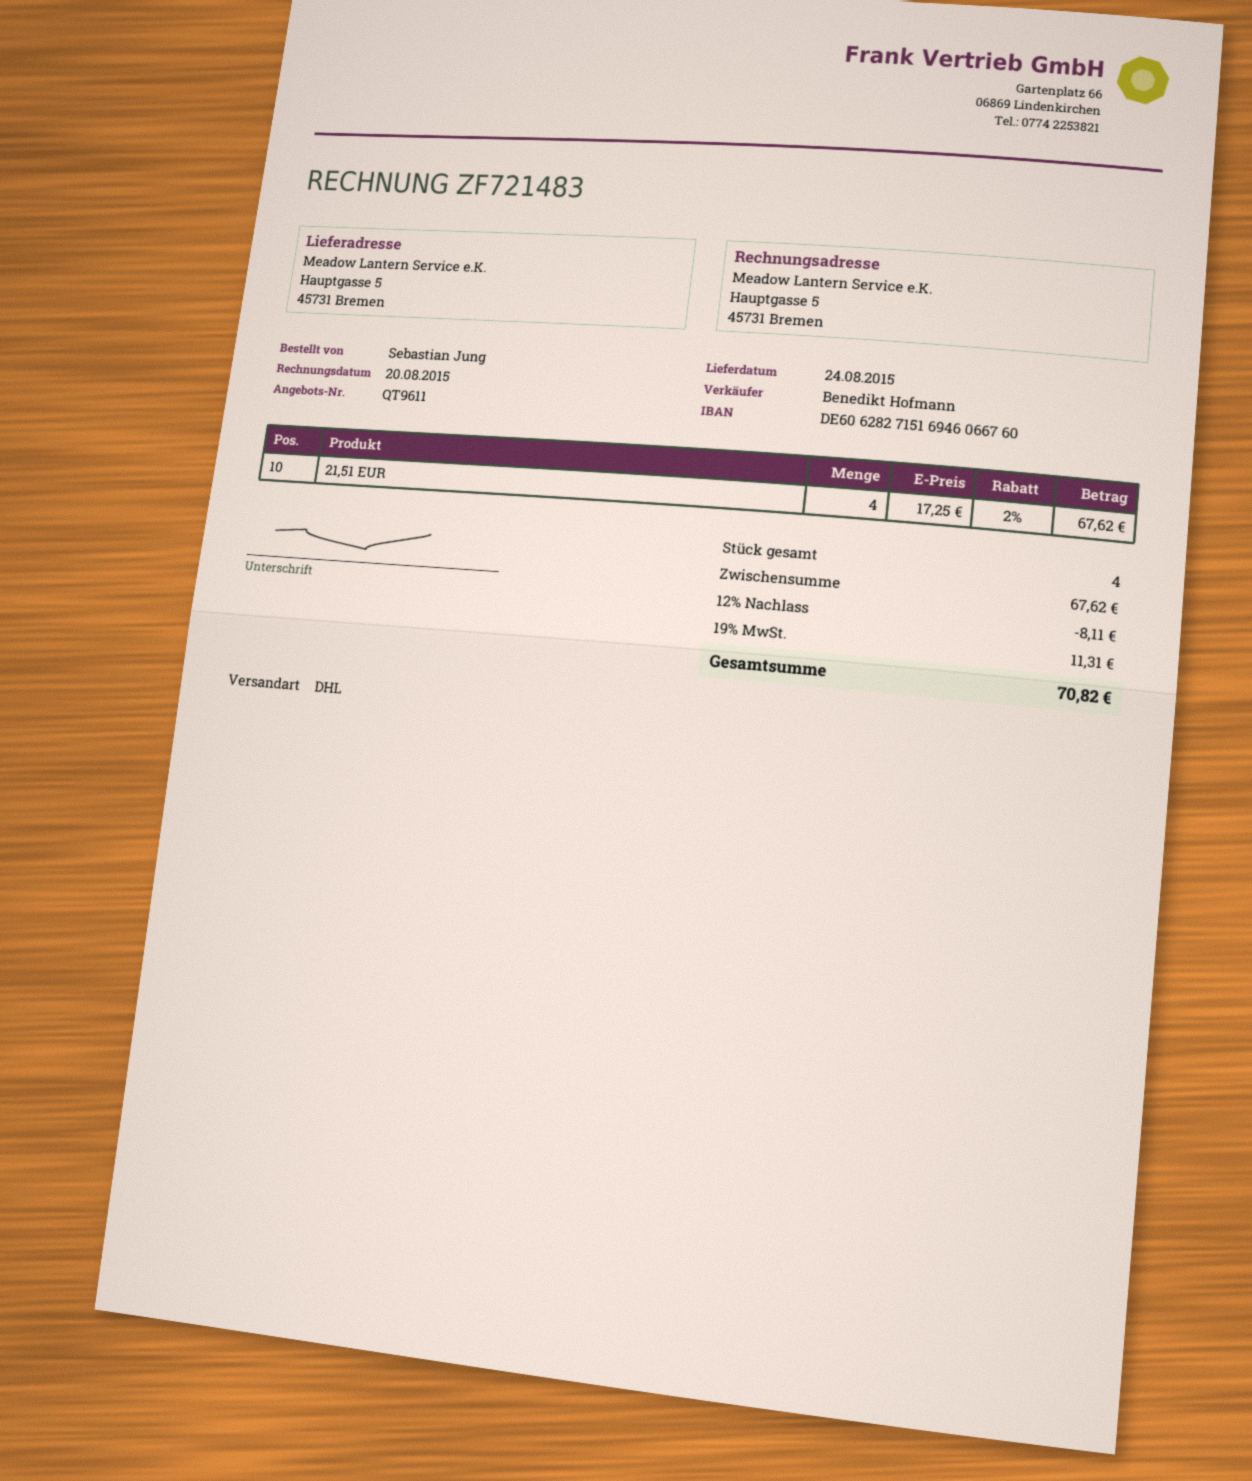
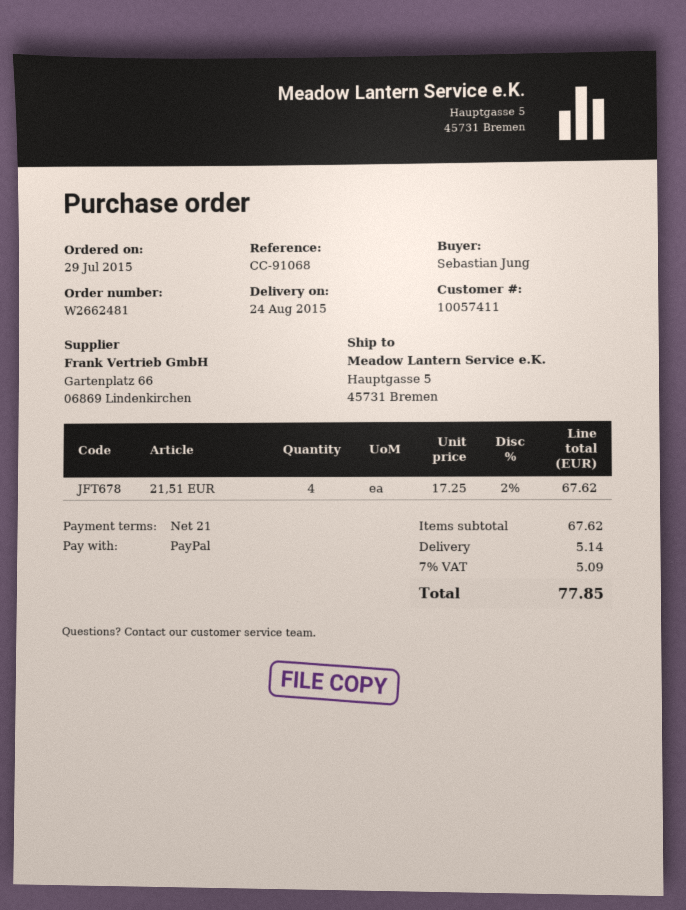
discount: 12% = 8.11 -> none
shipping: none -> 5.14
tax: 19% = 11.31 -> 7% = 5.09
total: 70.82 -> 77.85

